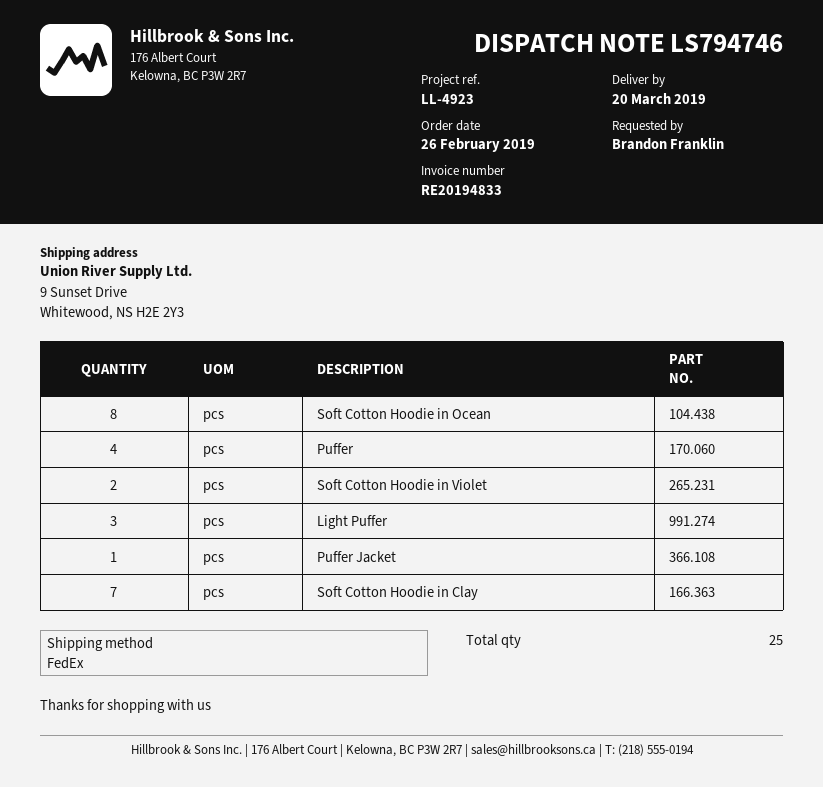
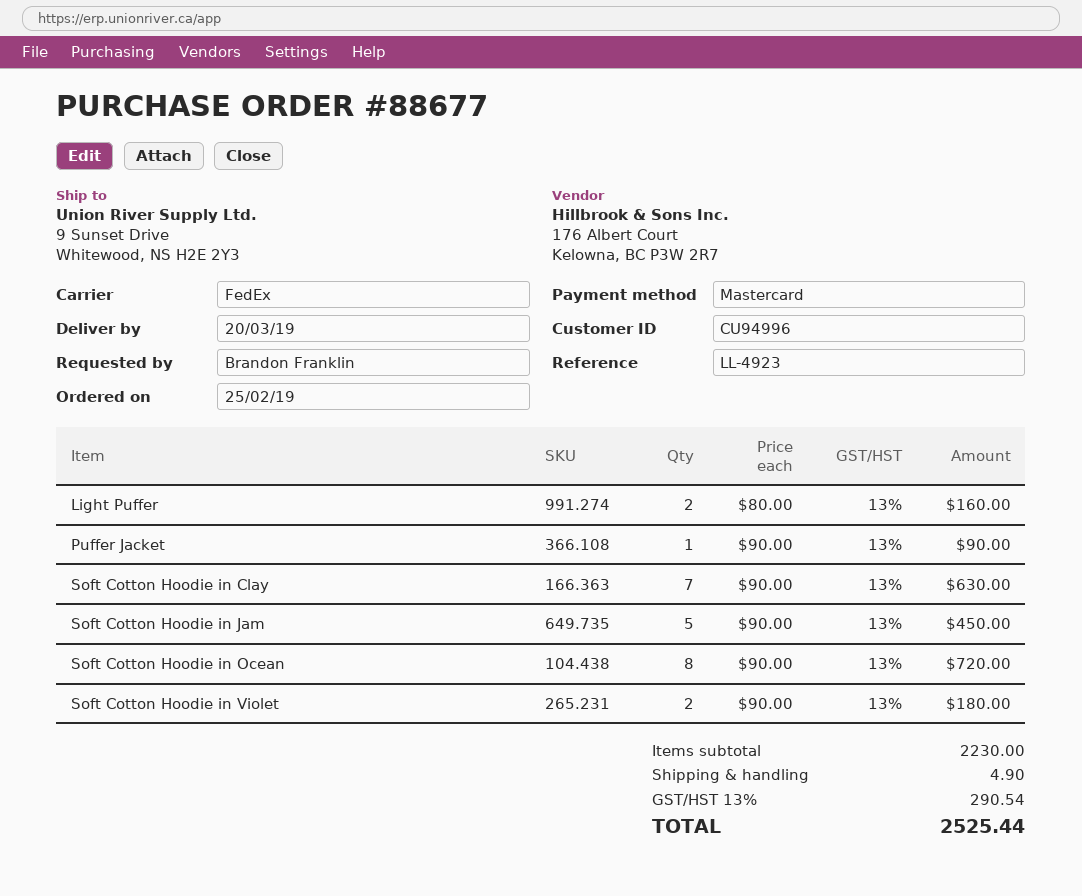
order date: 2019-02-26 -> 2019-02-25
Puffer: 4 -> none
Light Puffer: 3 -> 2
Soft Cotton Hoodie in Jam: none -> 5

